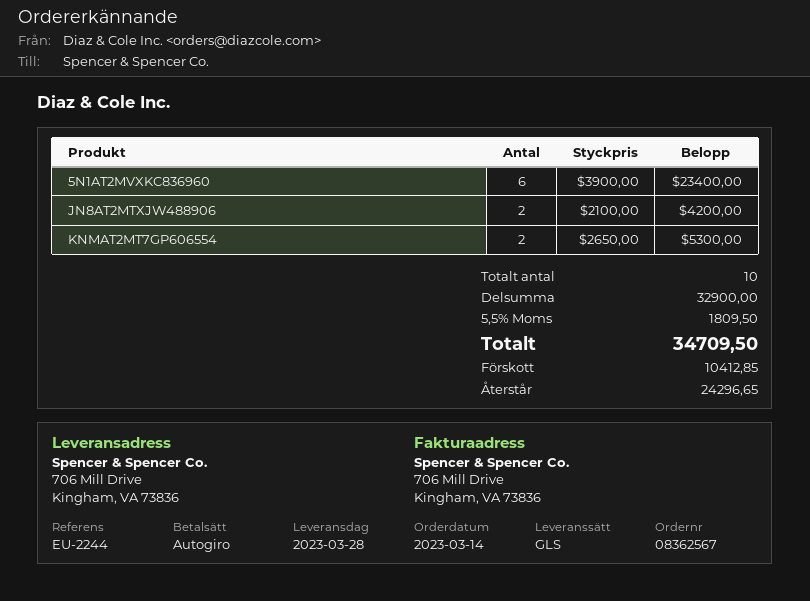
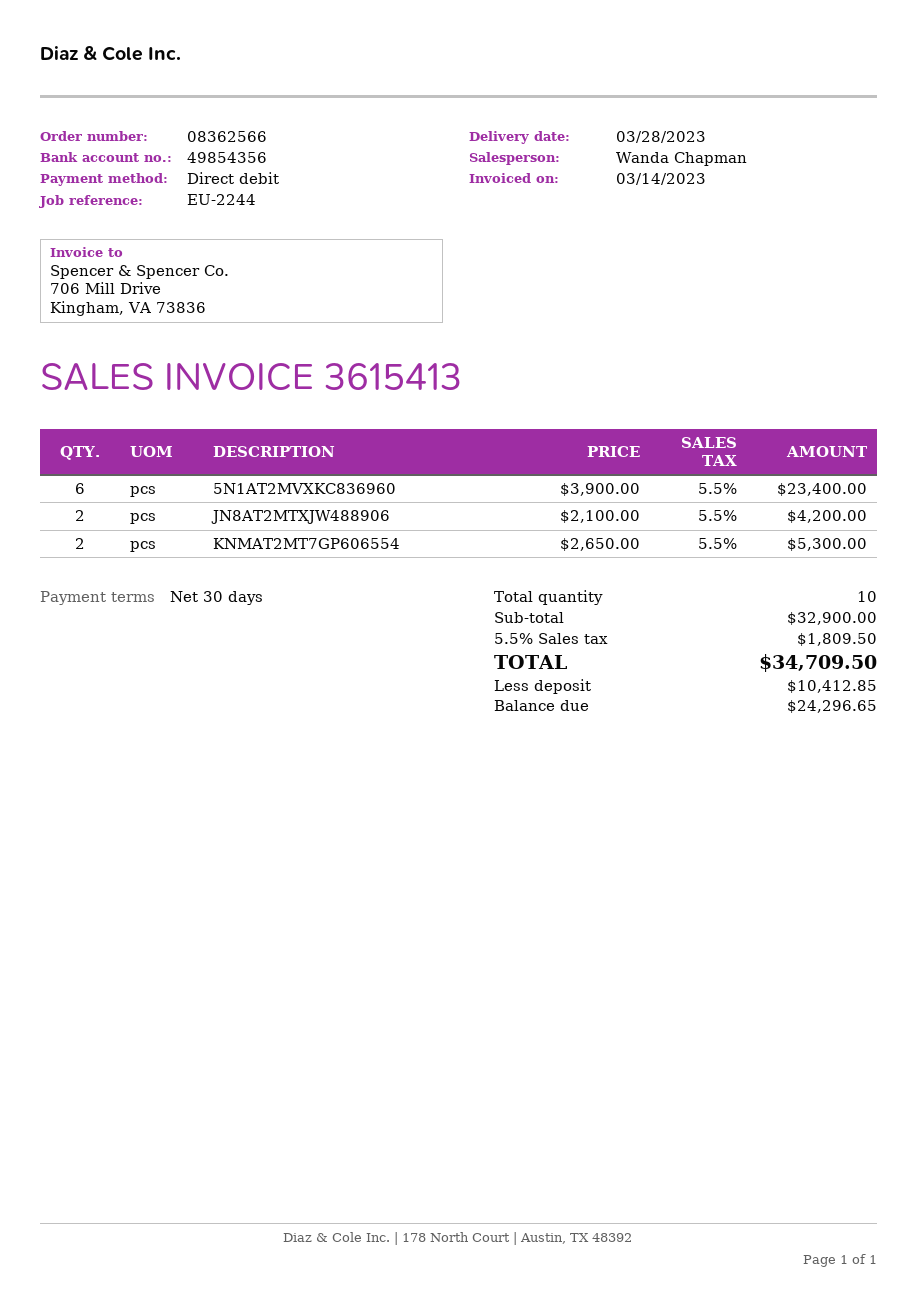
order number: 08362567 -> 08362566

